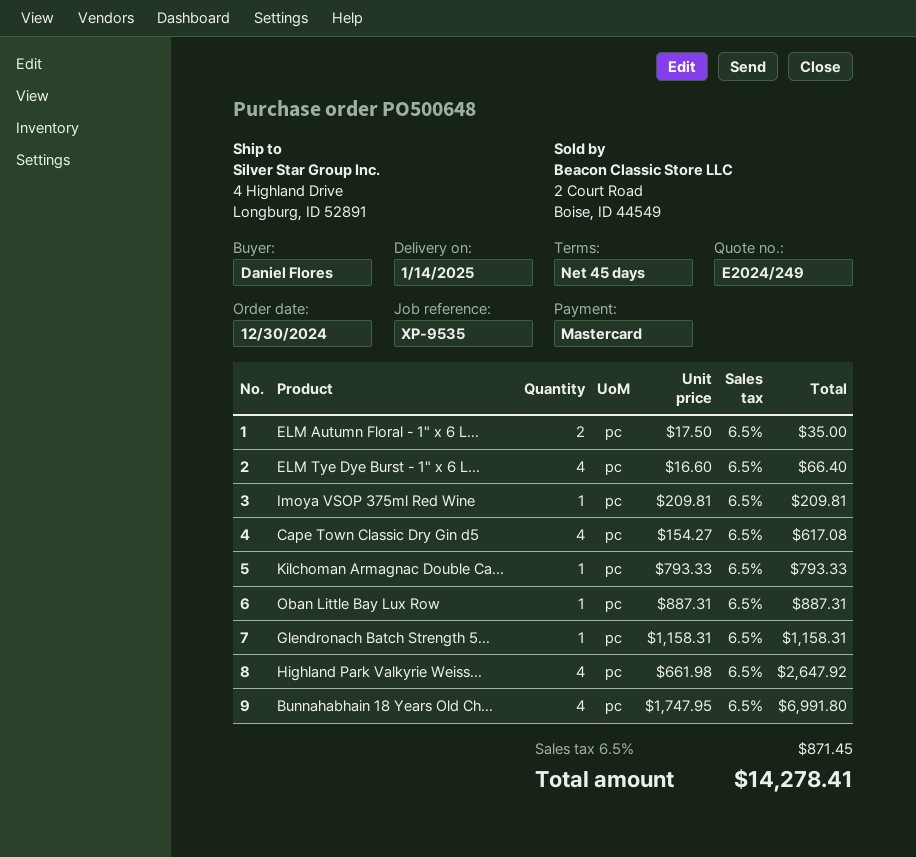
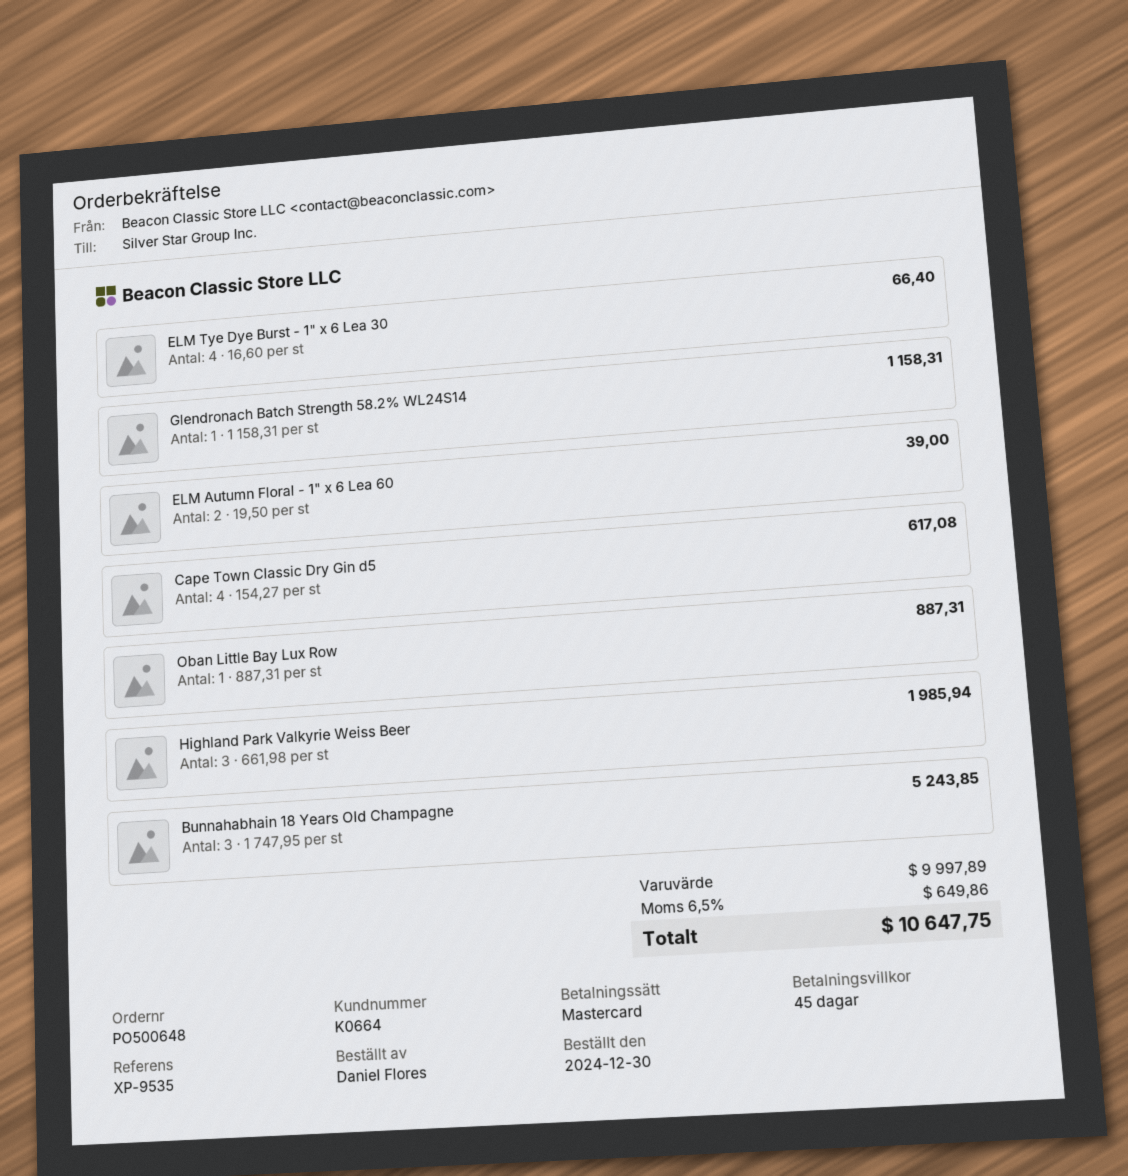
ELM Autumn Floral - 1" x 6 L...: 2 x 17.50 = 35.00 -> 2 x 19.50 = 39.00
Imoya VSOP 375ml Red Wine: 1 x 209.81 = 209.81 -> none
Kilchoman Armagnac Double Ca...: 1 x 793.33 = 793.33 -> none
Highland Park Valkyrie Weiss...: 4 x 661.98 = 2647.92 -> 3 x 661.98 = 1985.94
Bunnahabhain 18 Years Old Ch...: 4 x 1747.95 = 6991.80 -> 3 x 1747.95 = 5243.85
tax: 6.5% = 871.45 -> 6.5% = 649.86
total: 14278.41 -> 10647.75

